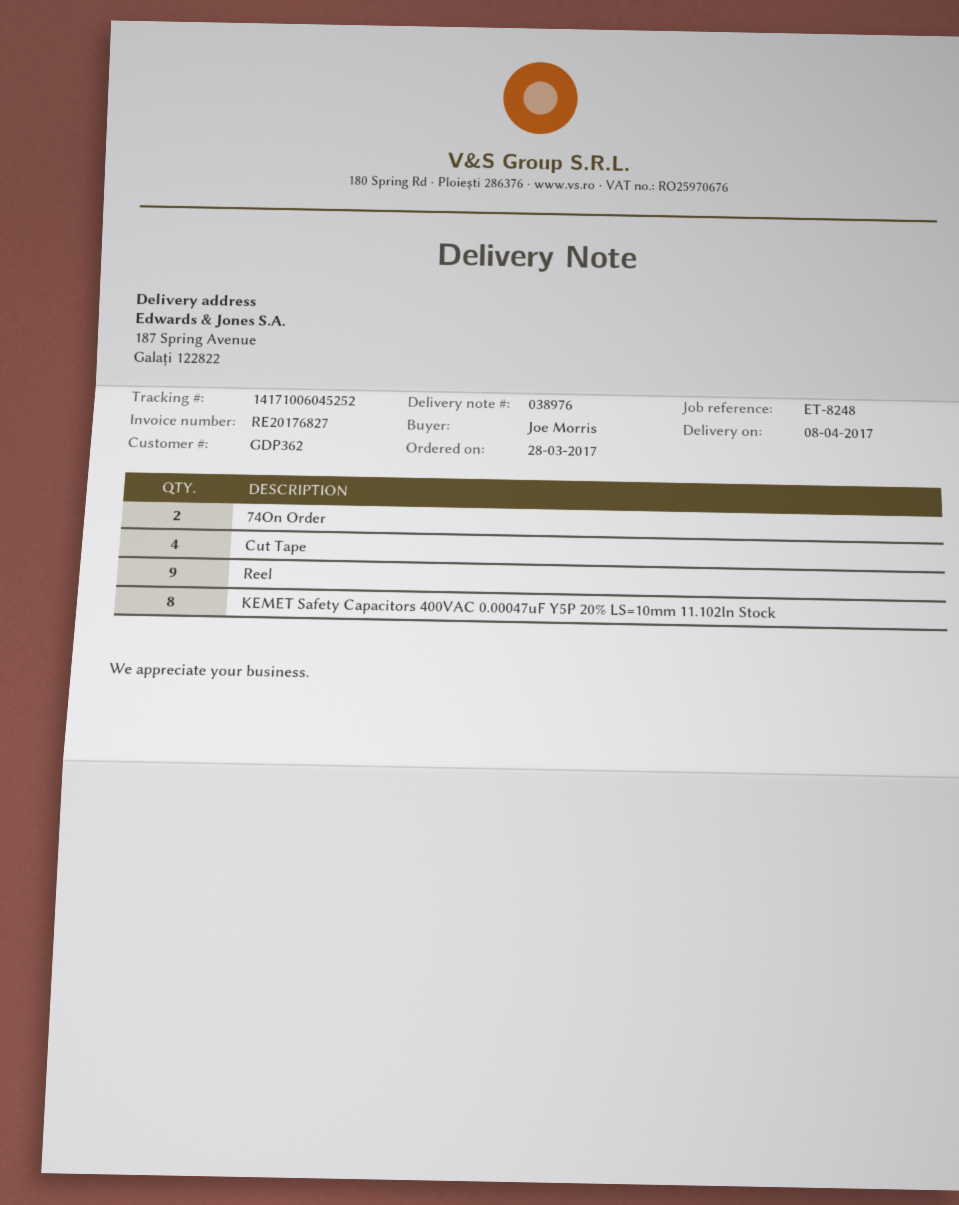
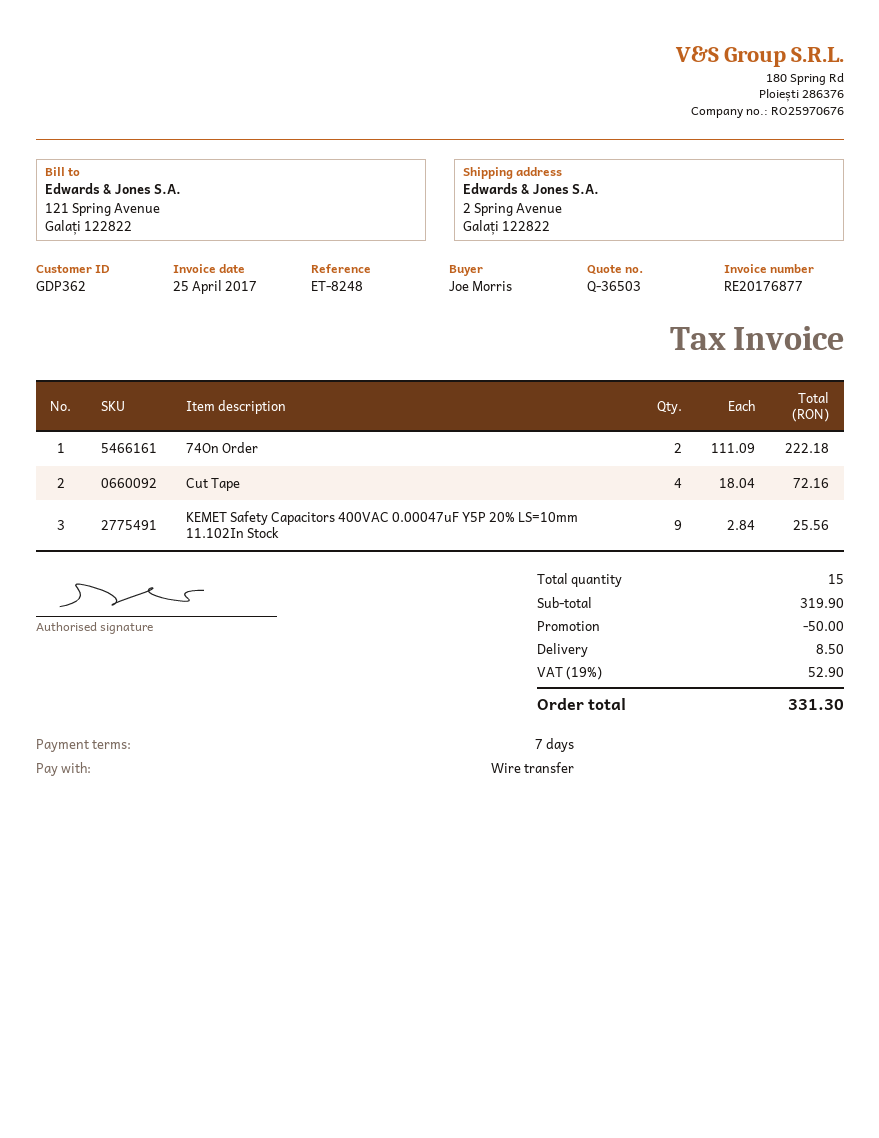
invoice number: RE20176827 -> RE20176877
ship to: 187 Spring Avenue, Galați 122822 -> 2 Spring Avenue, Galați 122822
Reel: 9 -> none
KEMET Safety Capacitors 400VAC 0.00047uF Y5P 20% LS=10mm 11.102In Stock: 8 -> 9

